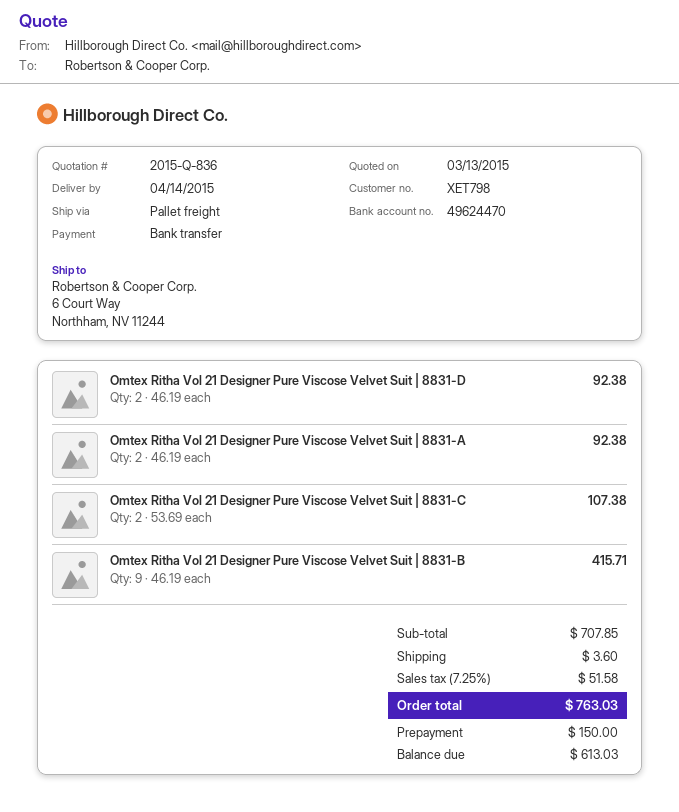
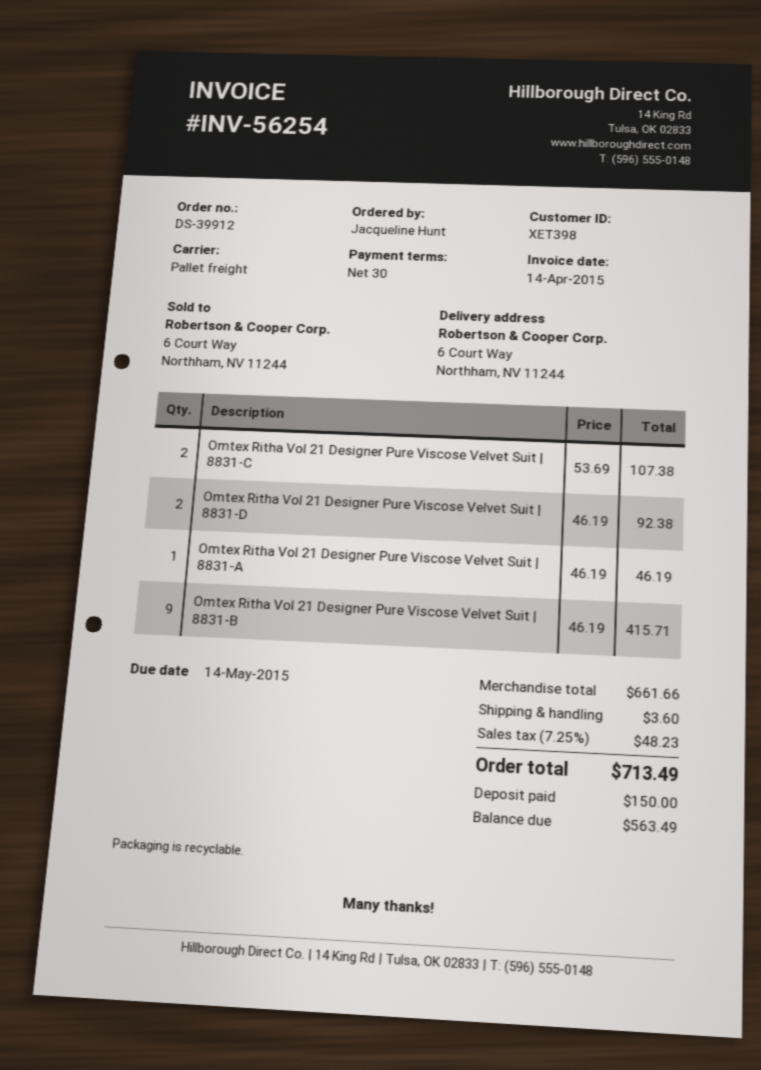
customer number: XET798 -> XET398
Omtex Ritha Vol 21 Designer Pure Viscose Velvet Suit | 8831-A: 2 x 46.19 = 92.38 -> 1 x 46.19 = 46.19
subtotal: 707.85 -> 661.66
tax: 7.25% = 51.58 -> 7.25% = 48.23
total: 763.03 -> 713.49
balance: 613.03 -> 563.49

